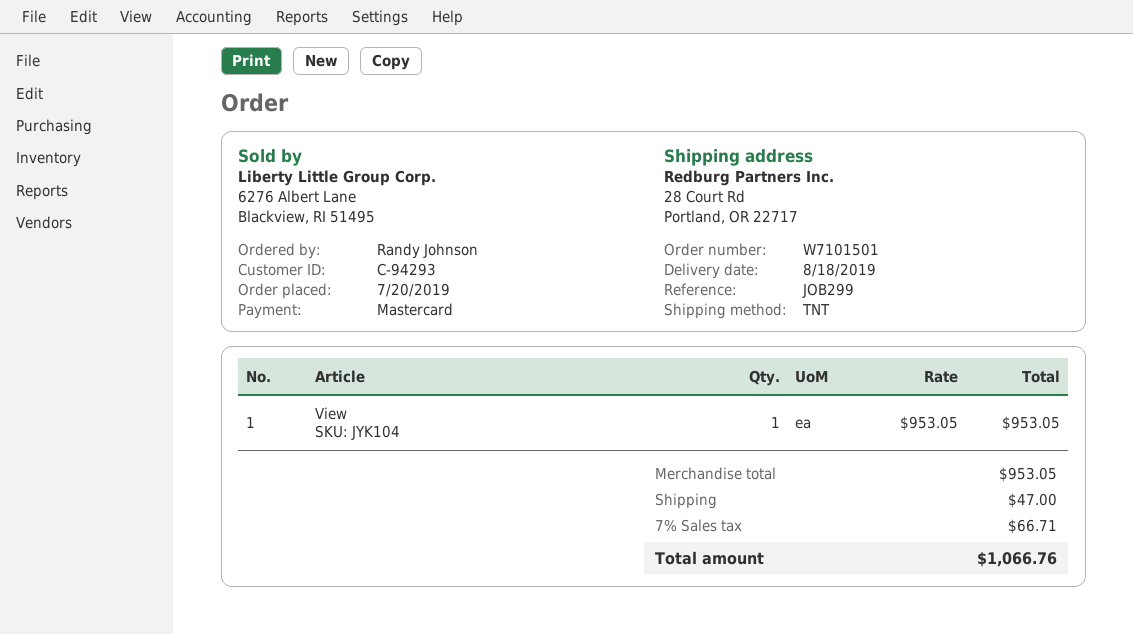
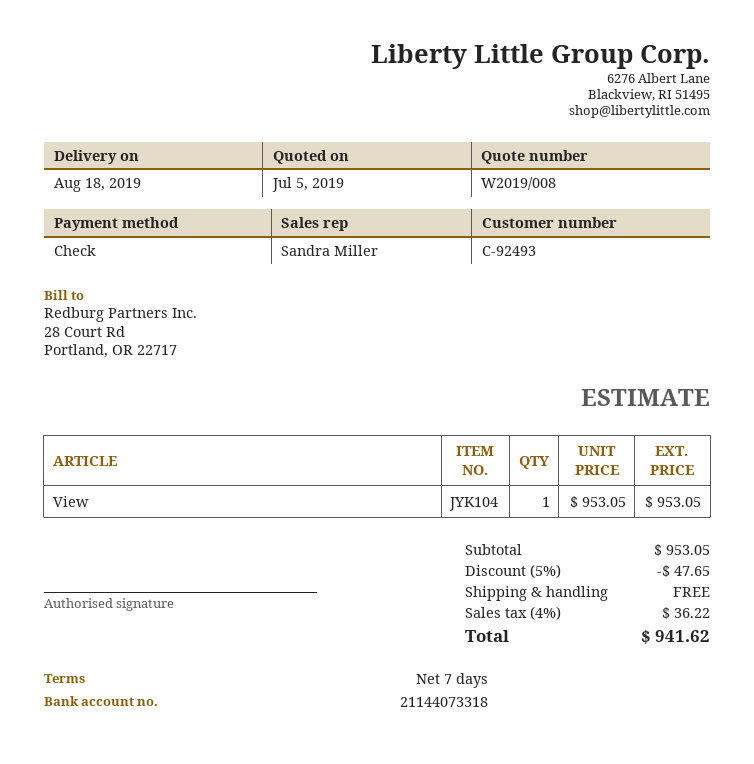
customer number: C-94293 -> C-92493
payment method: Mastercard -> cheque
discount: none -> 5% = 47.65
shipping: 47.00 -> 0.00
tax: 7% = 66.71 -> 4% = 36.22
total: 1066.76 -> 941.62

